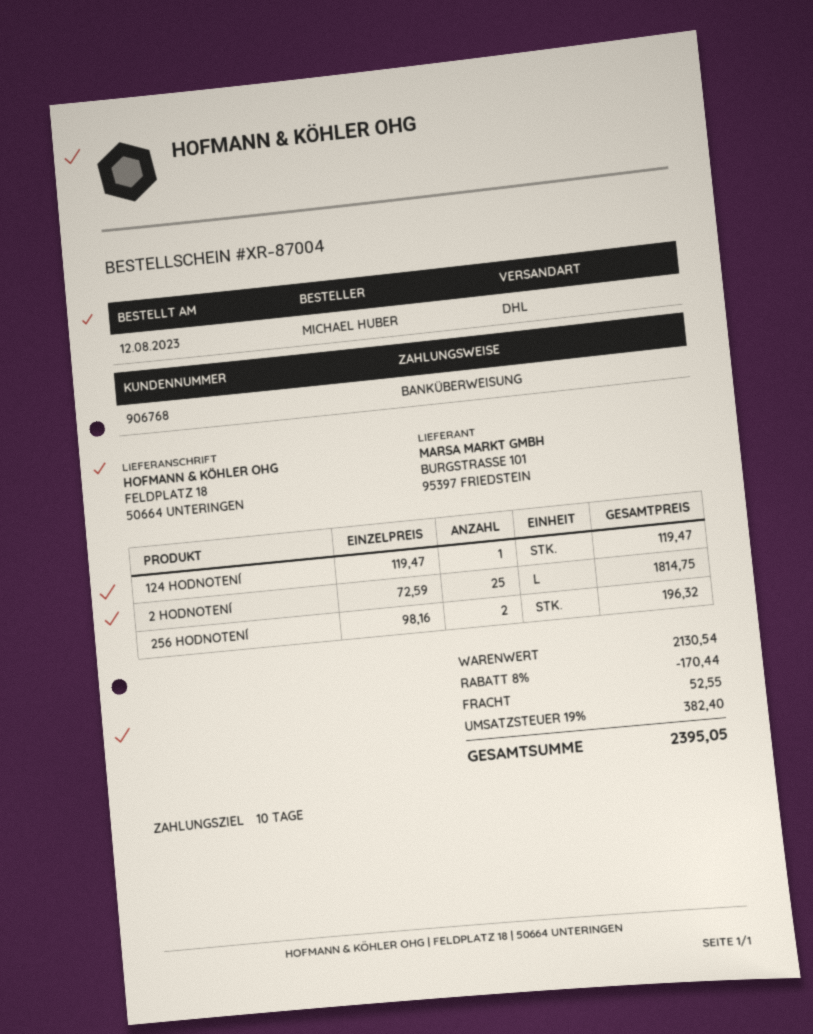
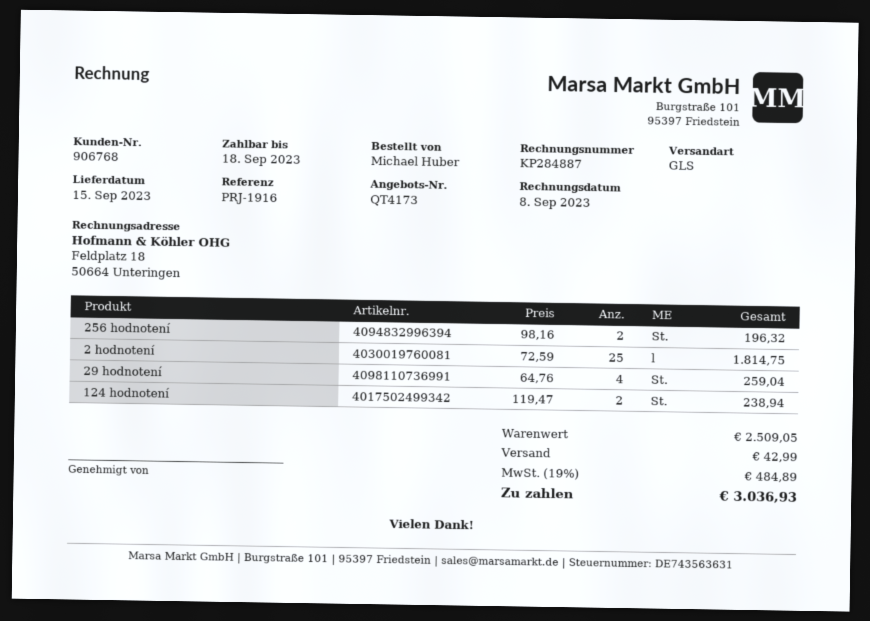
shipping method: DHL -> GLS
124 HODNOTENÍ: 1 x 119.47 = 119.47 -> 2 x 119.47 = 238.94
29 hodnotení: none -> 4 x 64.76 = 259.04
subtotal: 2130.54 -> 2509.05
discount: 8% = 170.44 -> none
shipping: 52.55 -> 42.99
tax: 19% = 382.40 -> 19% = 484.89
total: 2395.05 -> 3036.93

